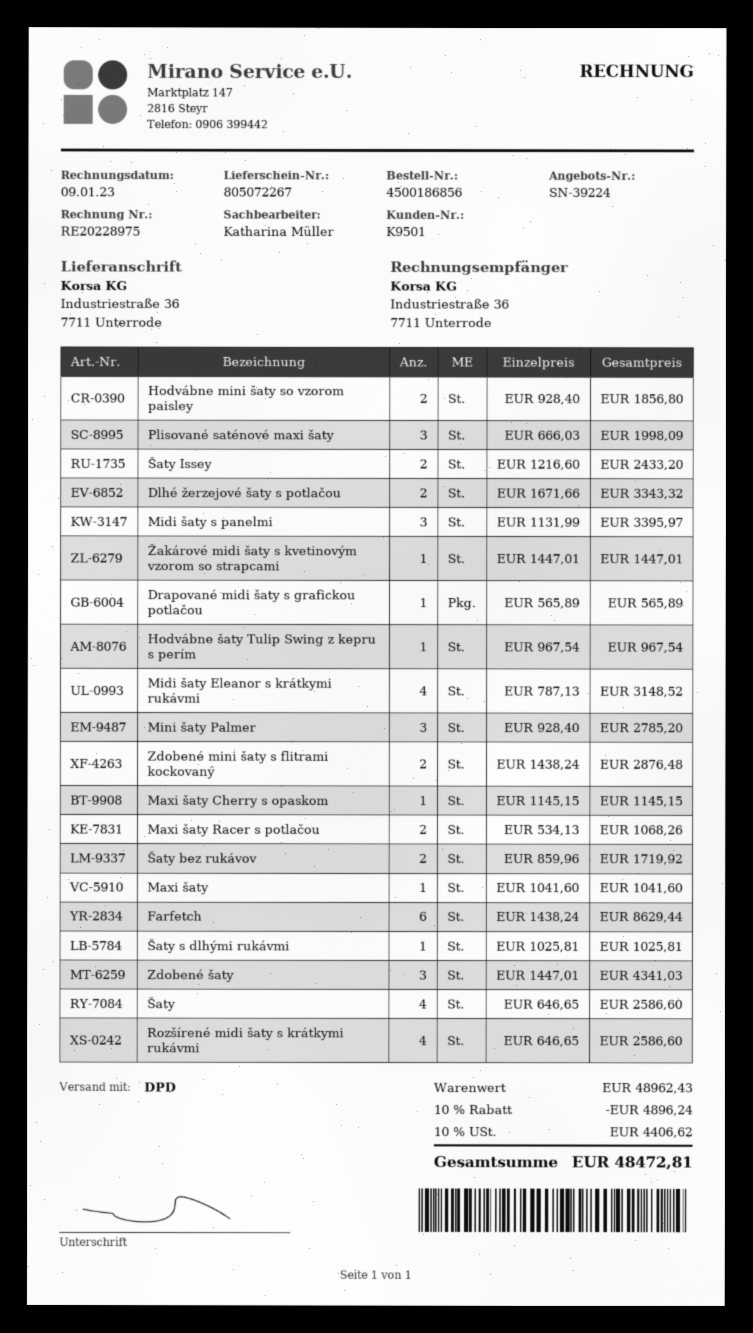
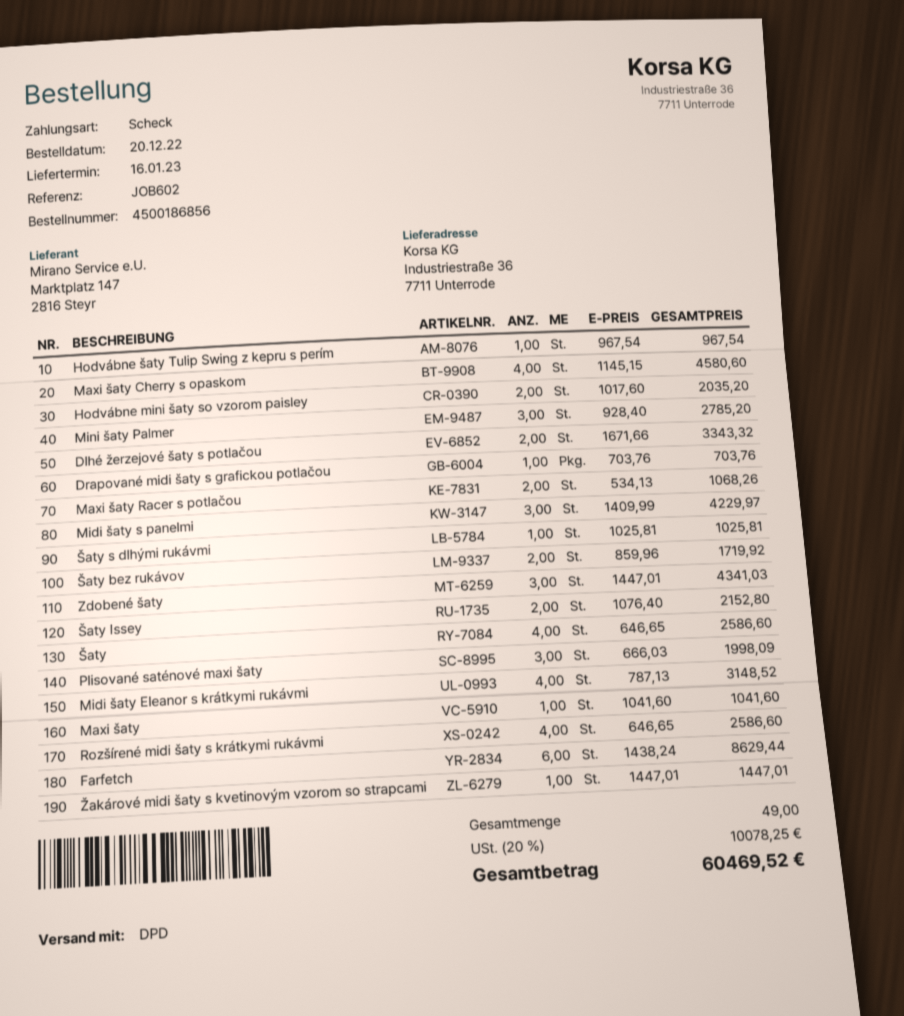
Hodvábne mini šaty so vzorom paisley: 2 x 928.40 = 1856.80 -> 2 x 1017.60 = 2035.20
Šaty Issey: 2 x 1216.60 = 2433.20 -> 2 x 1076.40 = 2152.80
Midi šaty s panelmi: 3 x 1131.99 = 3395.97 -> 3 x 1409.99 = 4229.97
Drapované midi šaty s grafickou potlačou: 1 x 565.89 = 565.89 -> 1 x 703.76 = 703.76
Zdobené mini šaty s flitrami kockovaný: 2 x 1438.24 = 2876.48 -> none
Maxi šaty Cherry s opaskom: 1 x 1145.15 = 1145.15 -> 4 x 1145.15 = 4580.60
discount: 10% = 4896.24 -> none
tax: 10% = 4406.62 -> 20% = 10078.25
total: 48472.81 -> 60469.52

